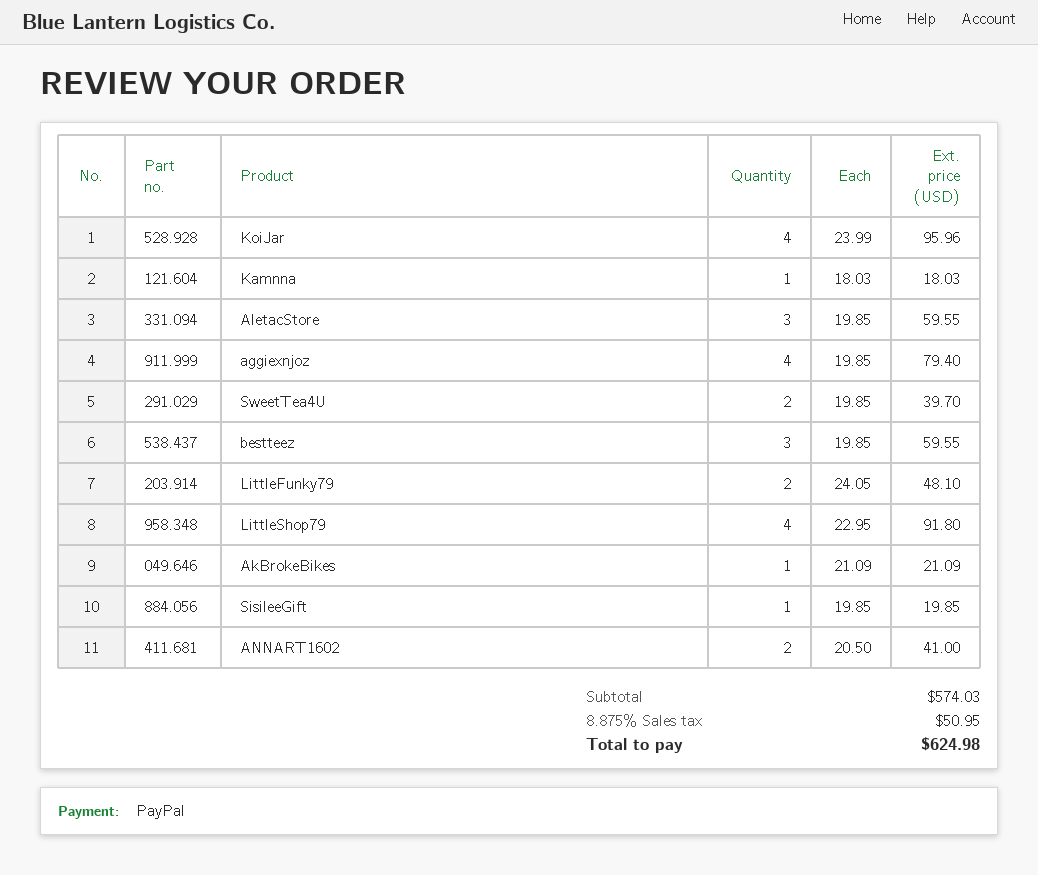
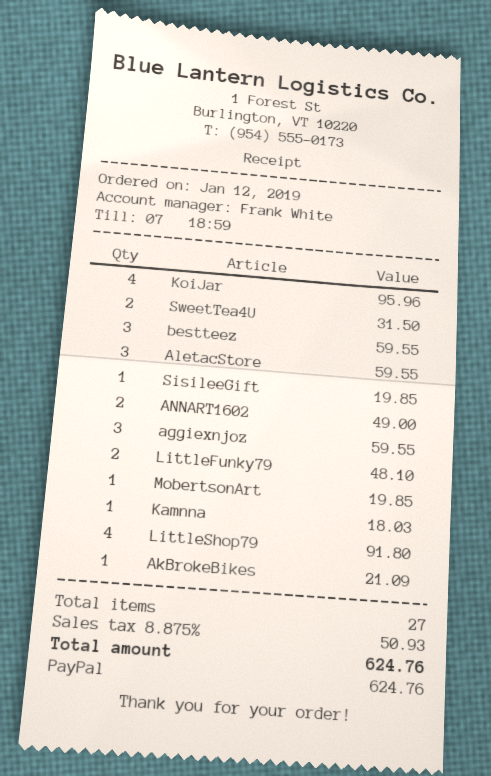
aggiexnjoz: 4 for 79.40 -> 3 for 59.55
SweetTea4U: 2 for 39.70 -> 2 for 31.50
ANNART1602: 2 for 41.00 -> 2 for 49.00
MobertsonArt: none -> 1 for 19.85
tax: 8.875% = 50.95 -> 8.875% = 50.93
total: 624.98 -> 624.76

